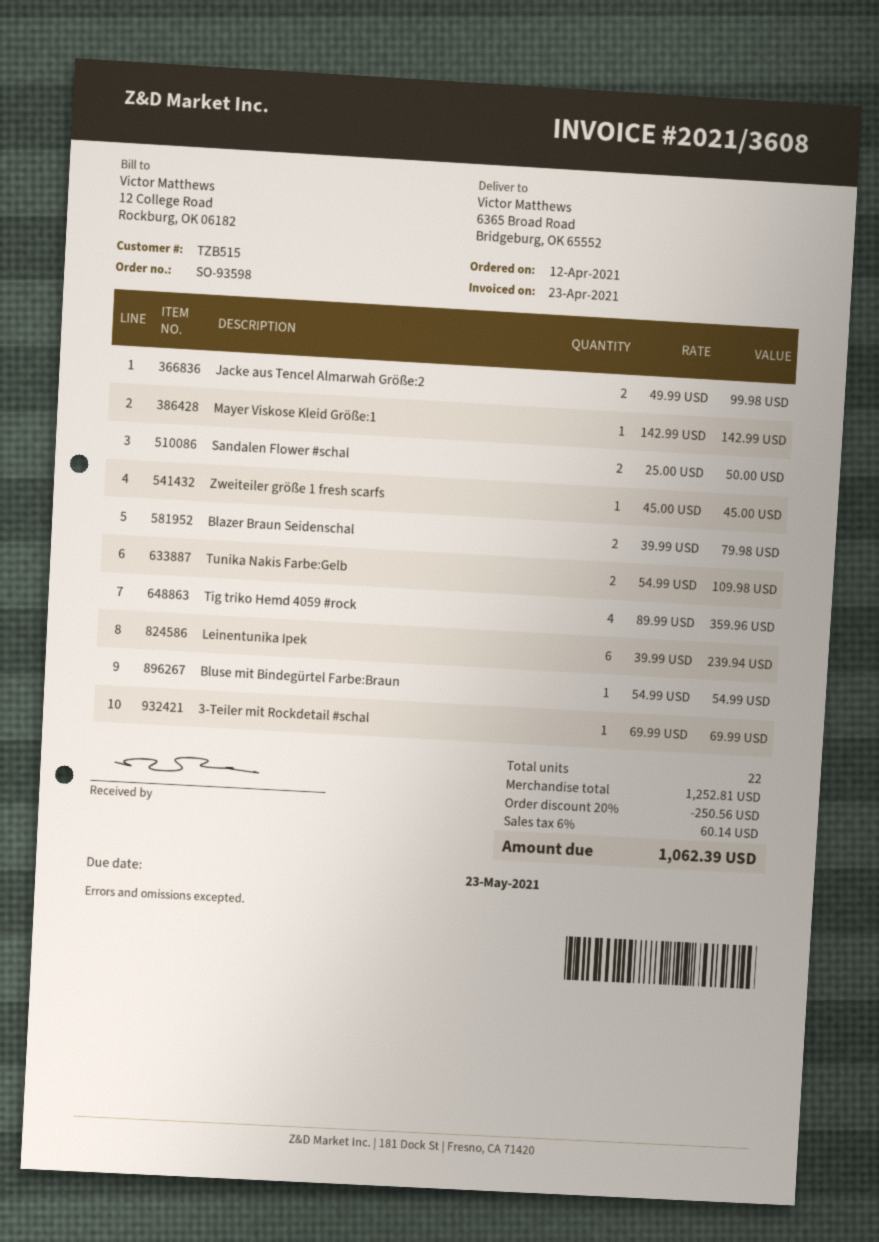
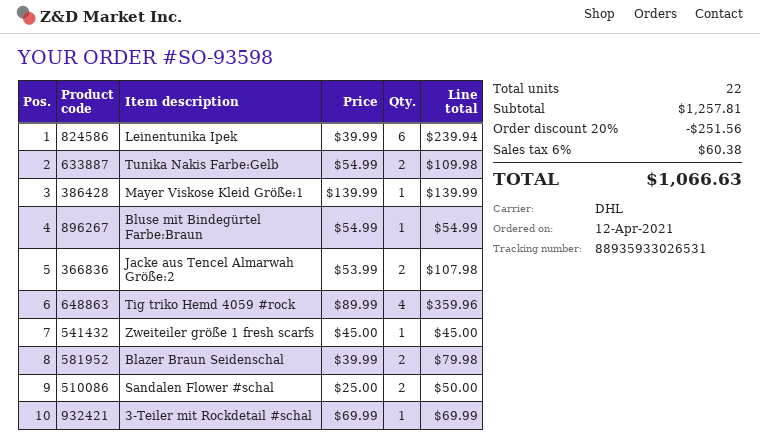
Jacke aus Tencel Almarwah Größe:2: 2 x 49.99 = 99.98 -> 2 x 53.99 = 107.98
Mayer Viskose Kleid Größe:1: 1 x 142.99 = 142.99 -> 1 x 139.99 = 139.99
subtotal: 1252.81 -> 1257.81
discount: 20% = 250.56 -> 20% = 251.56
tax: 6% = 60.14 -> 6% = 60.38
total: 1062.39 -> 1066.63

